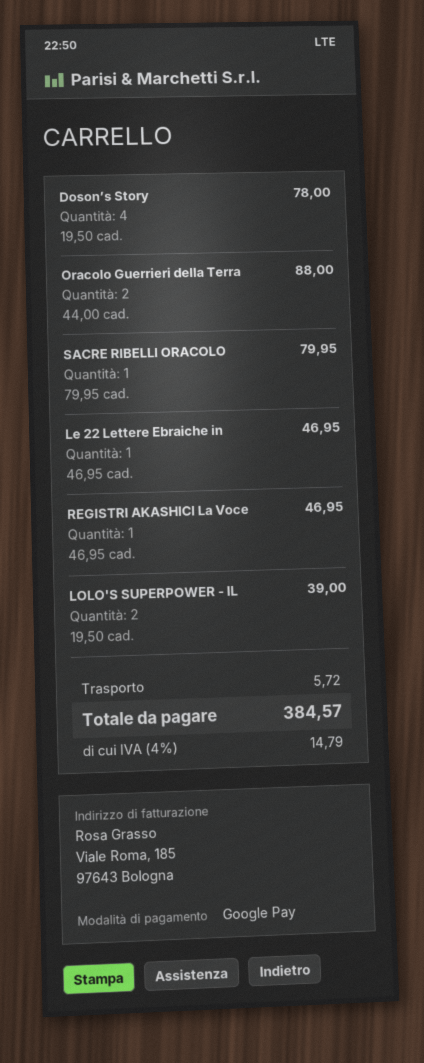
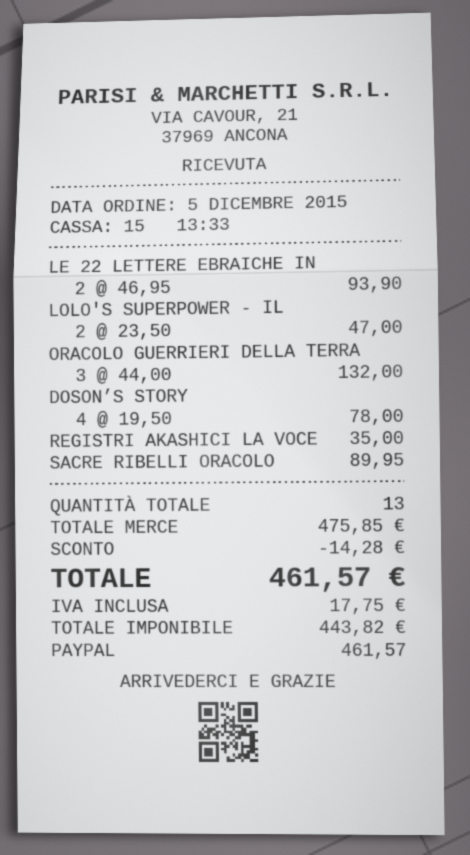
payment method: Google Pay -> PayPal
Oracolo Guerrieri della Terra: 2 x 44.00 = 88.00 -> 3 x 44.00 = 132.00
SACRE RIBELLI ORACOLO: 1 x 79.95 = 79.95 -> 1 x 89.95 = 89.95
Le 22 Lettere Ebraiche in: 1 x 46.95 = 46.95 -> 2 x 46.95 = 93.90
REGISTRI AKASHICI La Voce: 1 x 46.95 = 46.95 -> 1 x 35.00 = 35.00
LOLO'S SUPERPOWER - IL: 2 x 19.50 = 39.00 -> 2 x 23.50 = 47.00
discount: none -> 14.28
shipping: 5.72 -> none
tax: 14.79 -> 17.75
total: 384.57 -> 461.57

